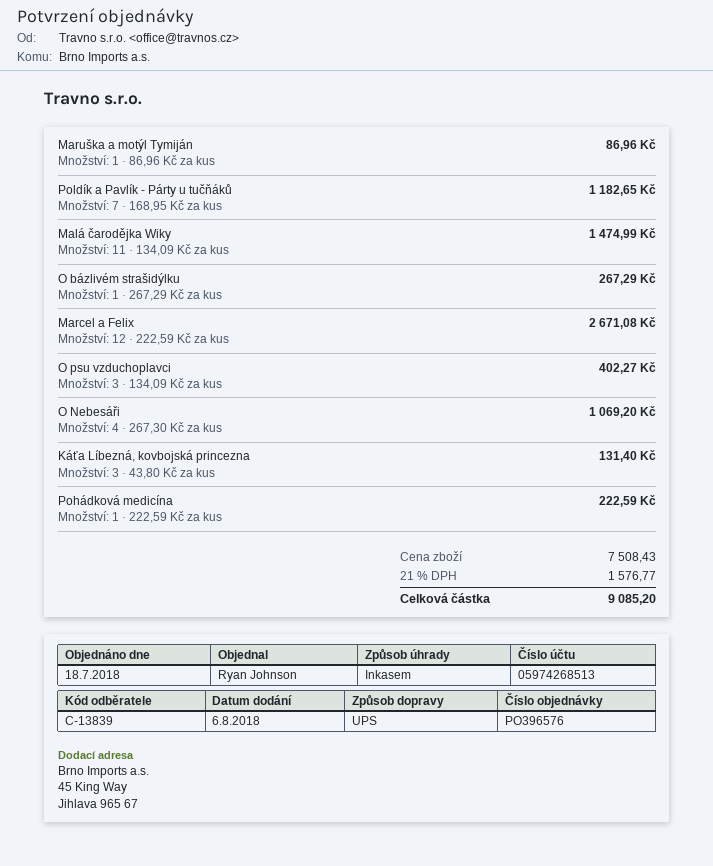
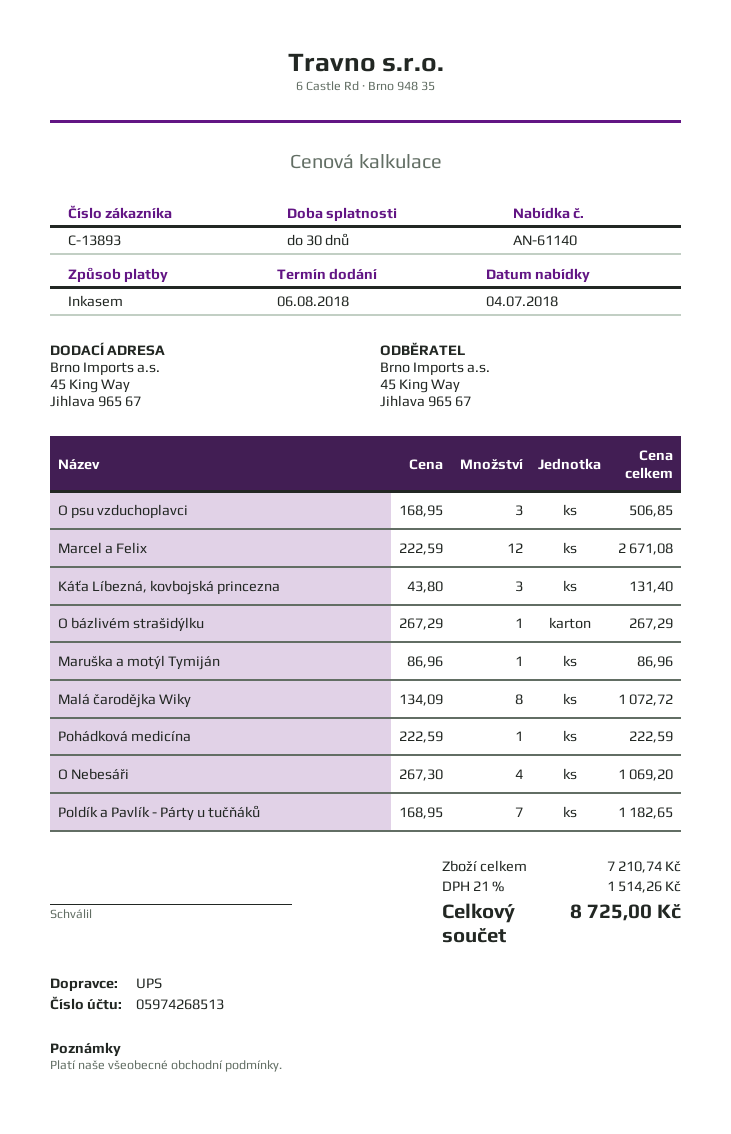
customer number: C-13839 -> C-13893
Malá čarodějka Wiky: 11 x 134.09 = 1474.99 -> 8 x 134.09 = 1072.72
O psu vzduchoplavci: 3 x 134.09 = 402.27 -> 3 x 168.95 = 506.85
subtotal: 7508.43 -> 7210.74
tax: 21% = 1576.77 -> 21% = 1514.26
total: 9085.20 -> 8725.00

